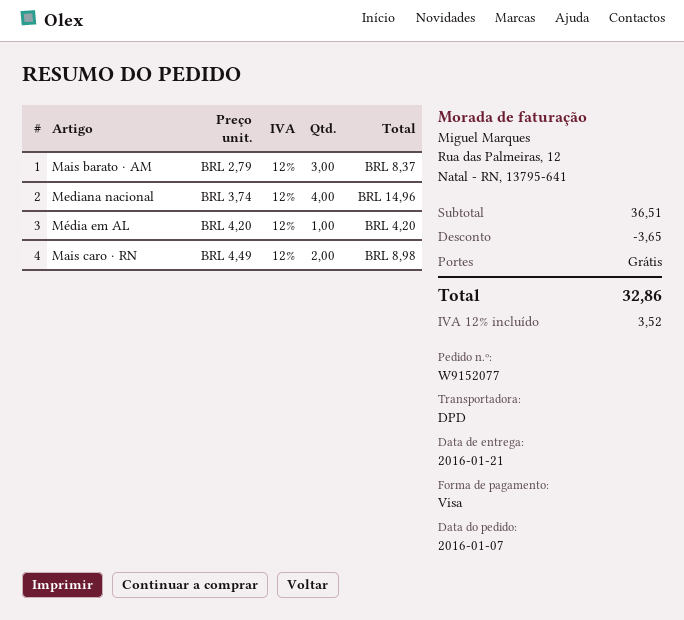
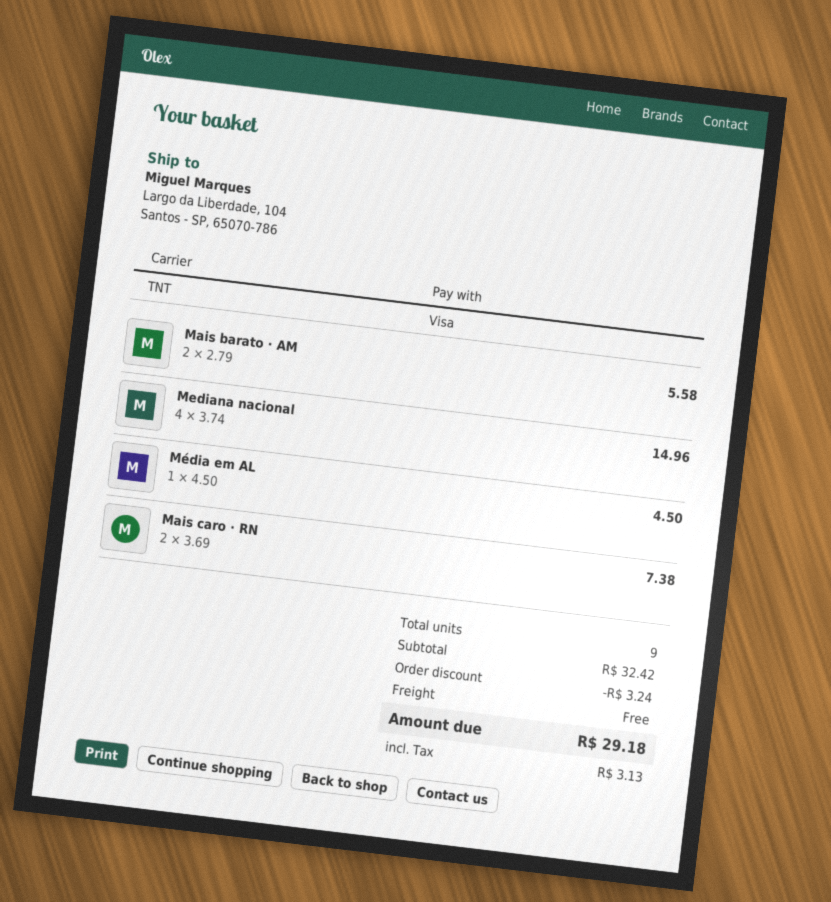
shipping method: DPD -> TNT
Mais barato · AM: 3 x 2.79 = 8.37 -> 2 x 2.79 = 5.58
Média em AL: 1 x 4.20 = 4.20 -> 1 x 4.50 = 4.50
Mais caro · RN: 2 x 4.49 = 8.98 -> 2 x 3.69 = 7.38
subtotal: 36.51 -> 32.42
discount: 3.65 -> 3.24
tax: 3.52 -> 3.13
total: 32.86 -> 29.18

